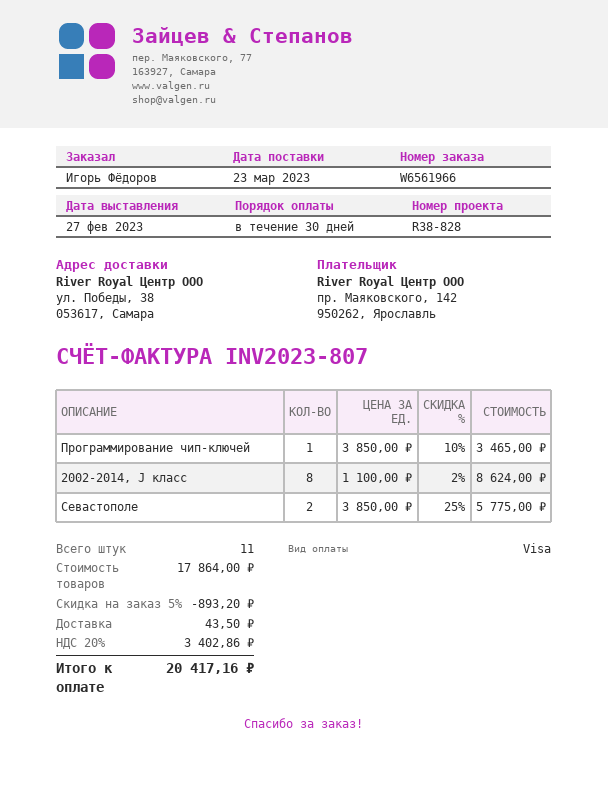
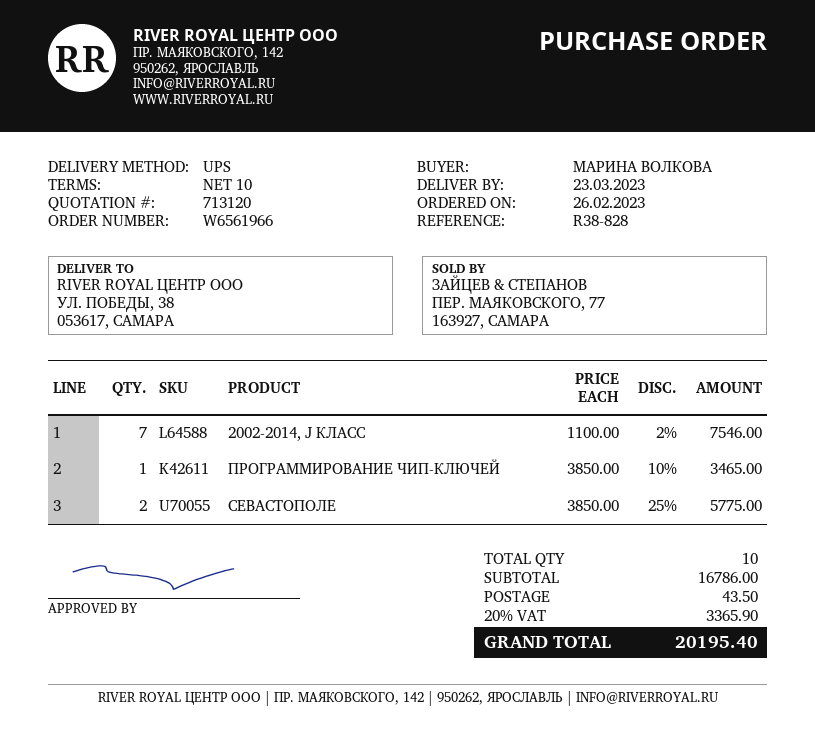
payment terms: 30 days -> 10 days
ordered by: Игорь Фёдоров -> МАРИНА ВОЛКОВА
2002-2014, J класс: 8 x 1100.00 - 2% = 8624.00 -> 7 x 1100.00 - 2% = 7546.00
total quantity: 11 -> 10
subtotal: 17864.00 -> 16786.00
discount: 5% = 893.20 -> none
tax: 20% = 3402.86 -> 20% = 3365.90
total: 20417.16 -> 20195.40

